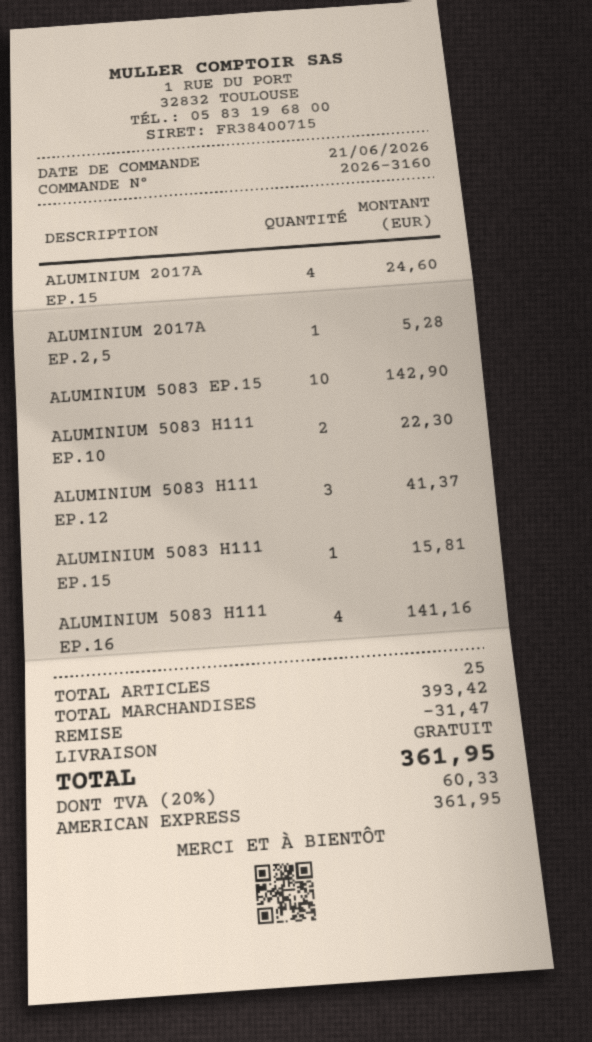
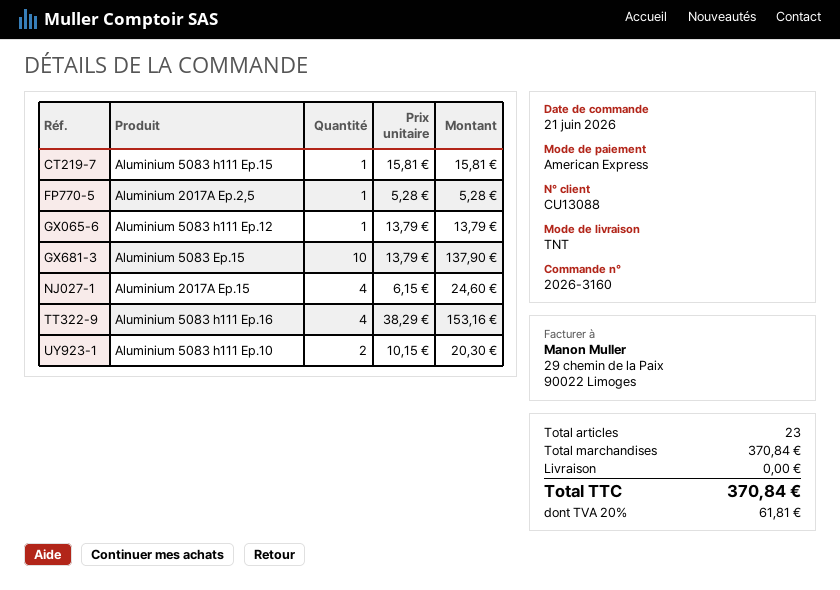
ALUMINIUM 5083 EP.15: 10 for 142.90 -> 10 for 137.90
ALUMINIUM 5083 H111 EP.10: 2 for 22.30 -> 2 for 20.30
ALUMINIUM 5083 H111 EP.12: 3 for 41.37 -> 1 for 13.79
ALUMINIUM 5083 H111 EP.16: 4 for 141.16 -> 4 for 153.16
total quantity: 25 -> 23
subtotal: 393.42 -> 370.84
discount: 31.47 -> none
tax: 20% = 60.33 -> 20% = 61.81
total: 361.95 -> 370.84

